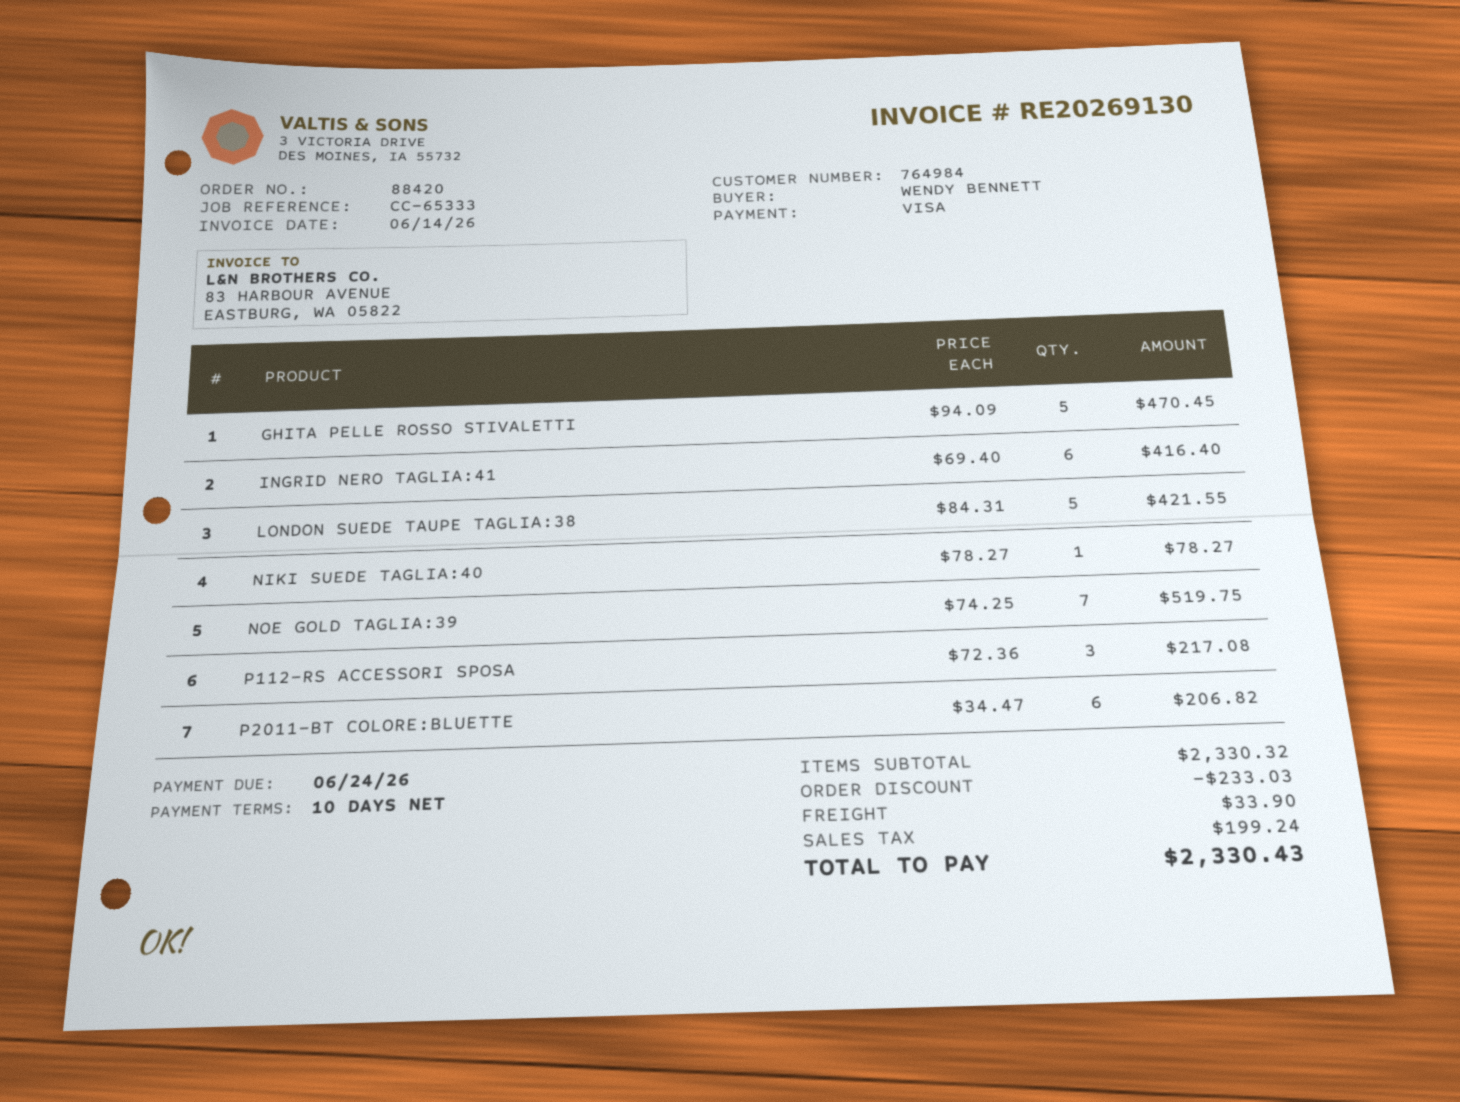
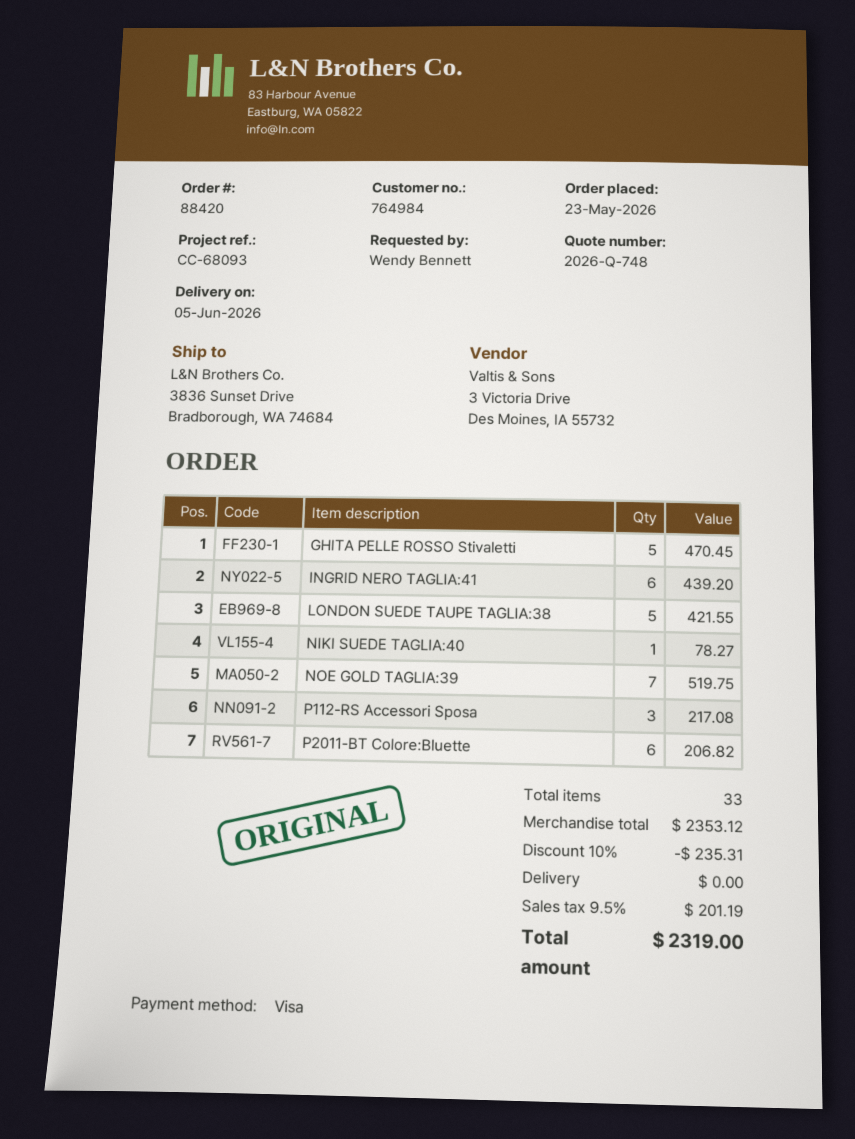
reference: CC-65333 -> CC-68093
INGRID NERO TAGLIA:41: 6 for 416.40 -> 6 for 439.20
subtotal: 2330.32 -> 2353.12
discount: 233.03 -> 235.31
shipping: 33.90 -> 0.00
tax: 199.24 -> 201.19
total: 2330.43 -> 2319.00

